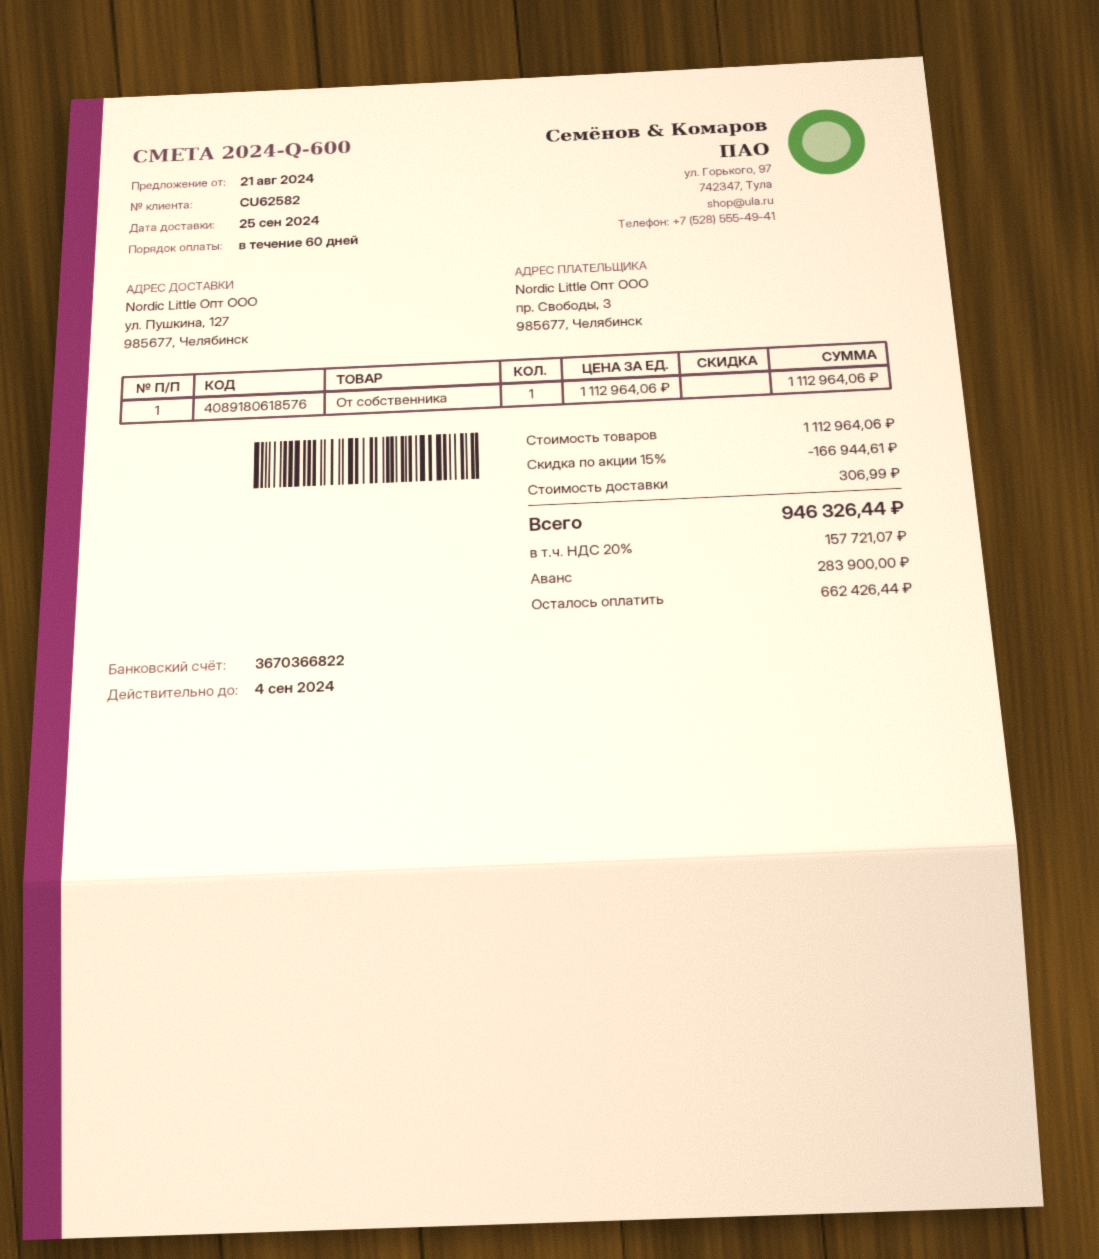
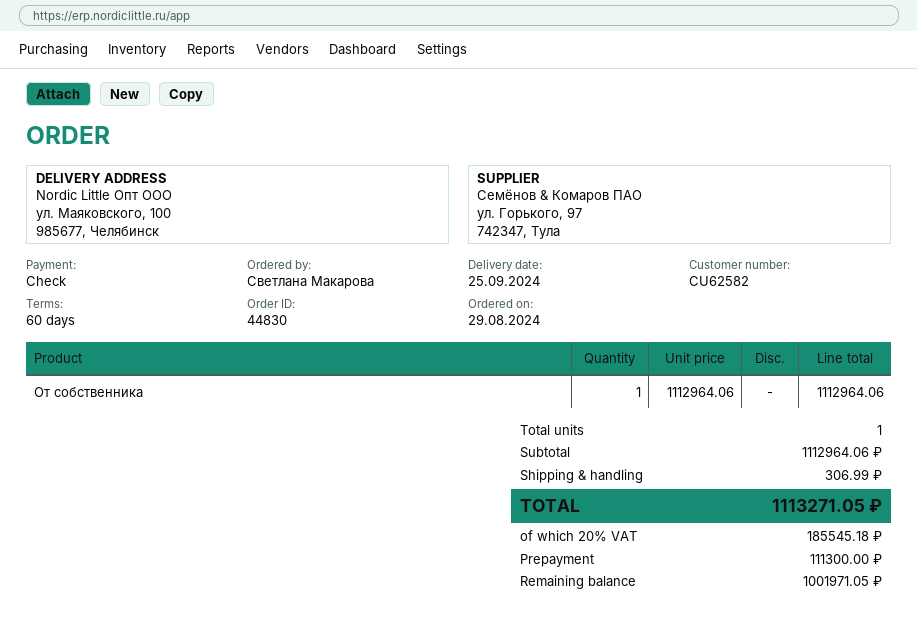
ship to: ул. Пушкина, 127, 985677, Челябинск -> ул. Маяковского, 100, 985677, Челябинск
discount: 15% = 166944.61 -> none
tax: 20% = 157721.07 -> 20% = 185545.18
total: 946326.44 -> 1113271.05
deposit: 283900.00 -> 111300.00
balance: 662426.44 -> 1001971.05

